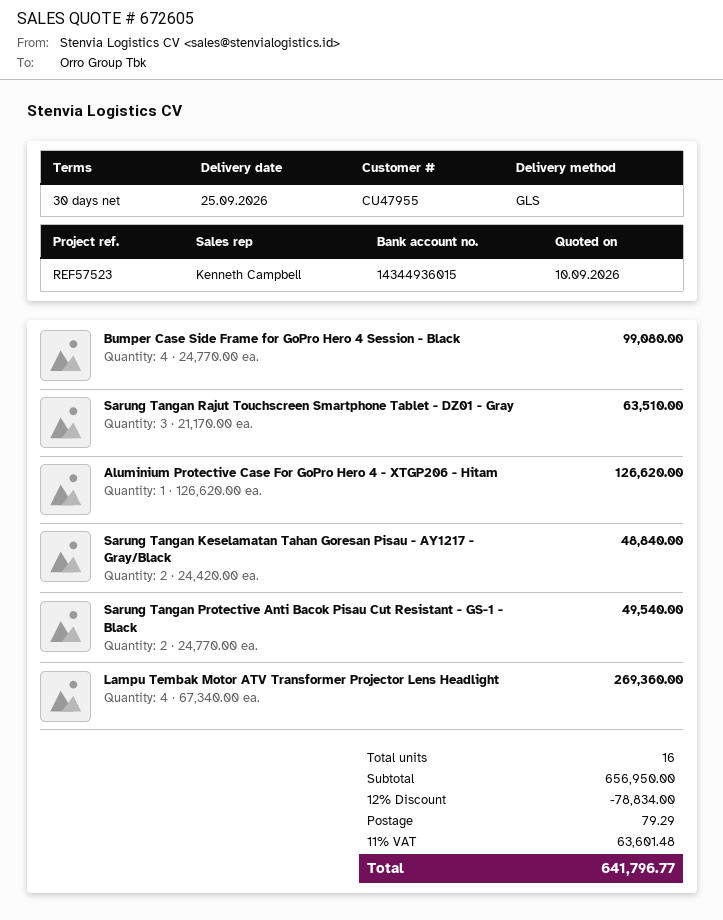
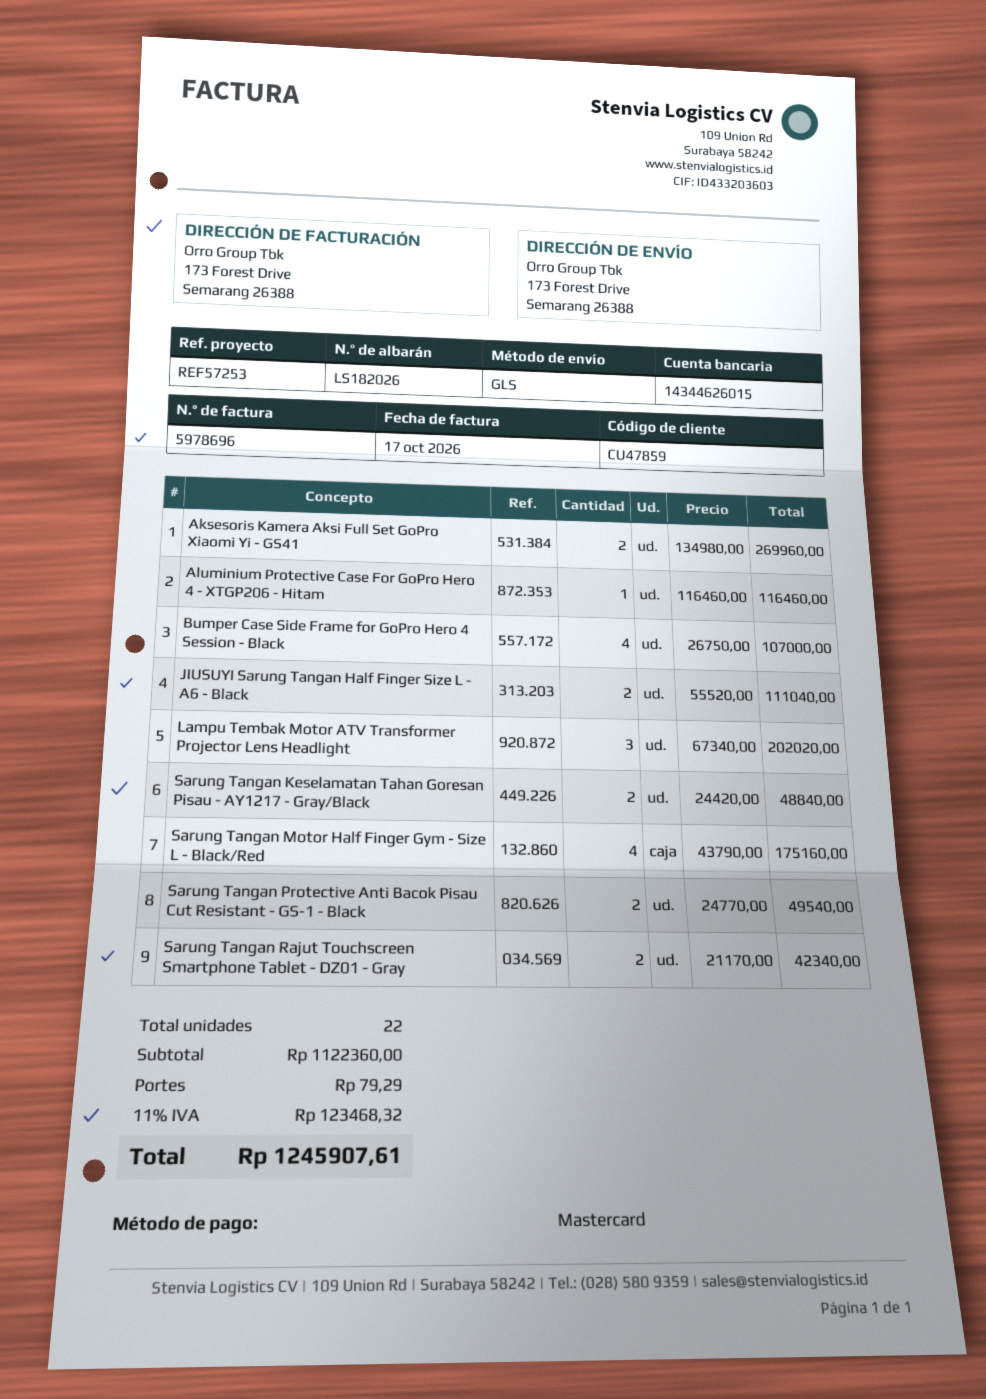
customer number: CU47955 -> CU47859
reference: REF57523 -> REF57253
bank account: 14344936015 -> 14344626015
Bumper Case Side Frame for GoPro Hero 4 Session - Black: 4 x 24770.00 = 99080.00 -> 4 x 26750.00 = 107000.00
Sarung Tangan Rajut Touchscreen Smartphone Tablet - DZ01 - Gray: 3 x 21170.00 = 63510.00 -> 2 x 21170.00 = 42340.00
Aluminium Protective Case For GoPro Hero 4 - XTGP206 - Hitam: 1 x 126620.00 = 126620.00 -> 1 x 116460.00 = 116460.00
Lampu Tembak Motor ATV Transformer Projector Lens Headlight: 4 x 67340.00 = 269360.00 -> 3 x 67340.00 = 202020.00
Aksesoris Kamera Aksi Full Set GoPro Xiaomi Yi - GS41: none -> 2 x 134980.00 = 269960.00
JIUSUYI Sarung Tangan Half Finger Size L - A6 - Black: none -> 2 x 55520.00 = 111040.00
Sarung Tangan Motor Half Finger Gym - Size L - Black/Red: none -> 4 x 43790.00 = 175160.00
total quantity: 16 -> 22
subtotal: 656950.00 -> 1122360.00
discount: 12% = 78834.00 -> none
tax: 11% = 63601.48 -> 11% = 123468.32
total: 641796.77 -> 1245907.61

